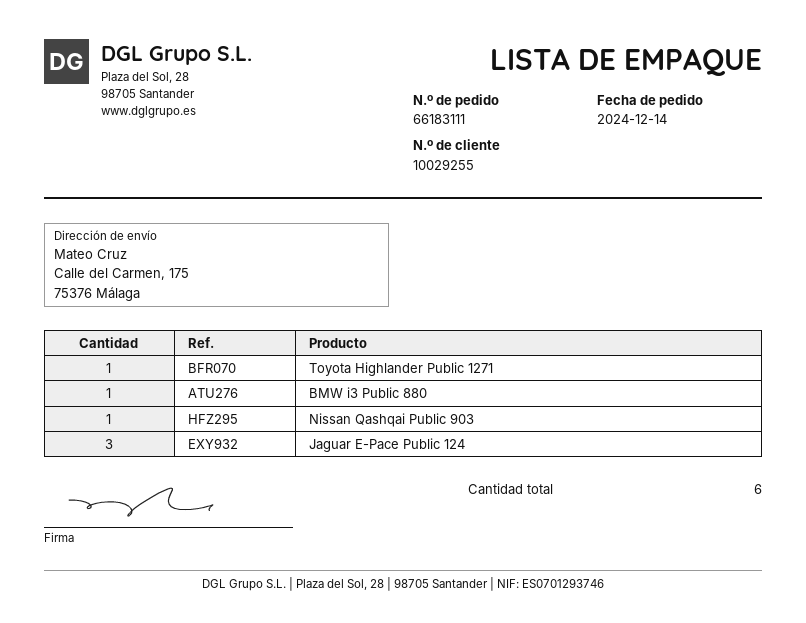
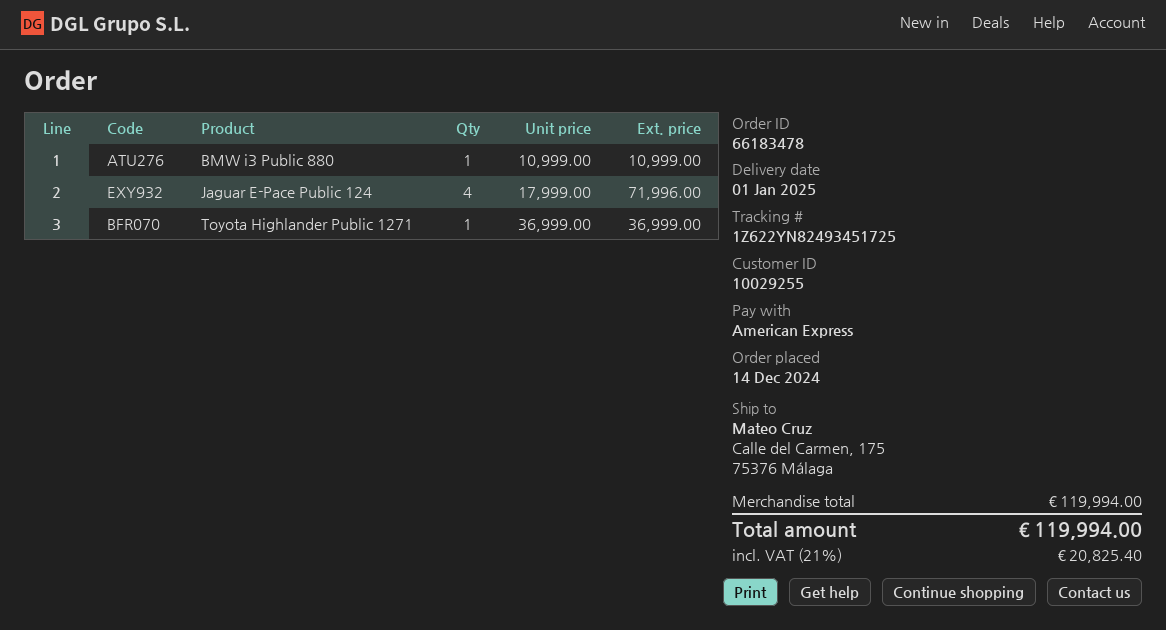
order number: 66183111 -> 66183478
Nissan Qashqai Public 903: 1 -> none
Jaguar E-Pace Public 124: 3 -> 4

